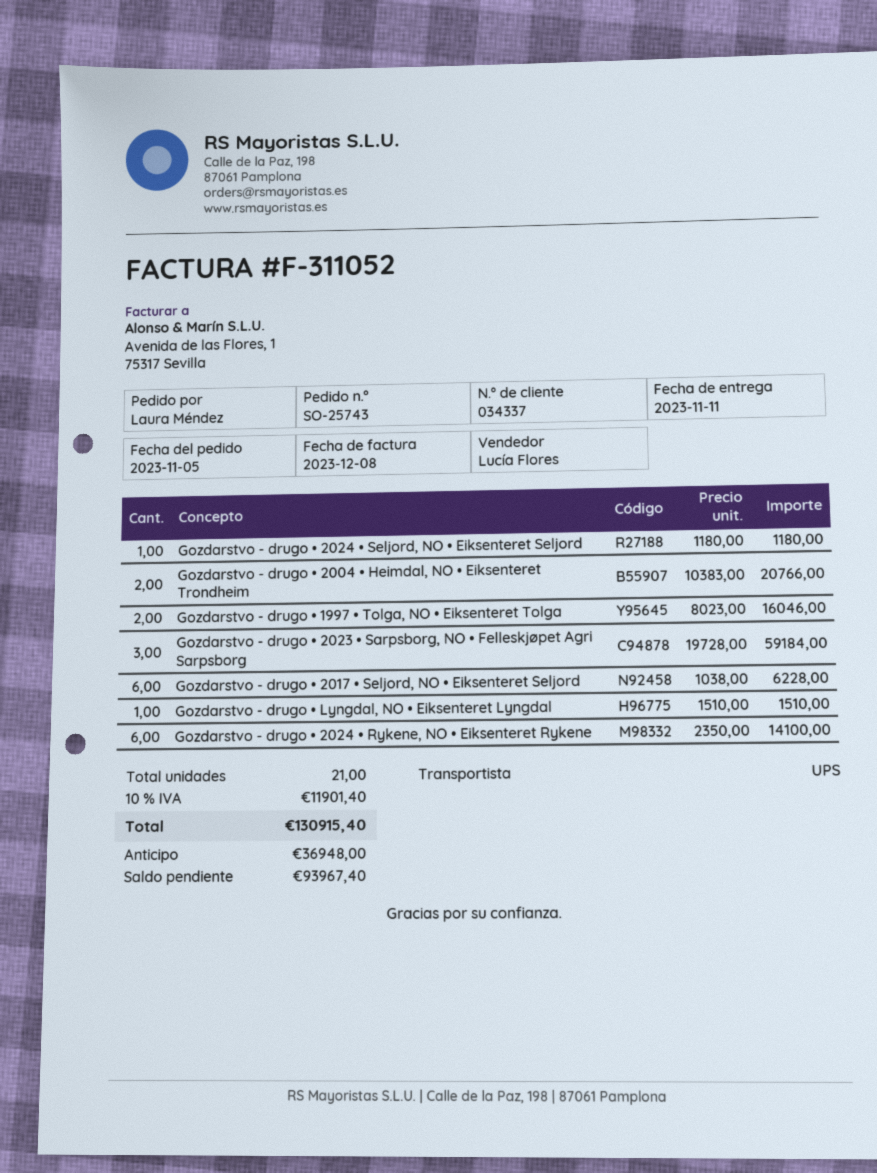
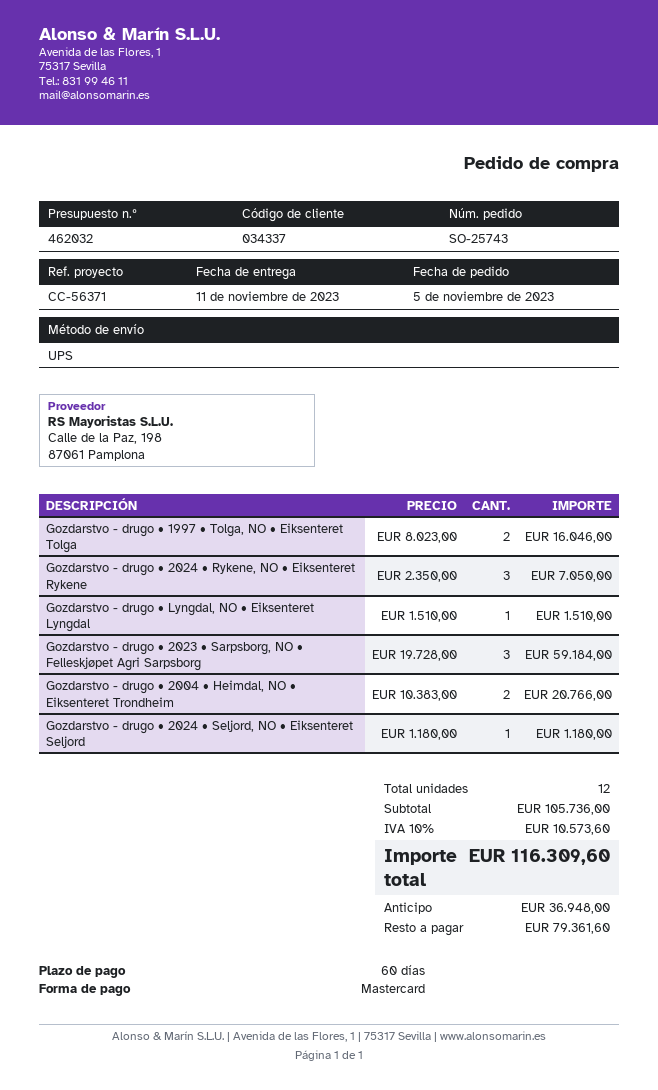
Gozdarstvo - drugo • 2017 • Seljord, NO • Eiksenteret Seljord: 6 x 1038.00 = 6228.00 -> none
Gozdarstvo - drugo • 2024 • Rykene, NO • Eiksenteret Rykene: 6 x 2350.00 = 14100.00 -> 3 x 2350.00 = 7050.00
total quantity: 21 -> 12
tax: 10% = 11901.40 -> 10% = 10573.60
total: 130915.40 -> 116309.60
balance: 93967.40 -> 79361.60

